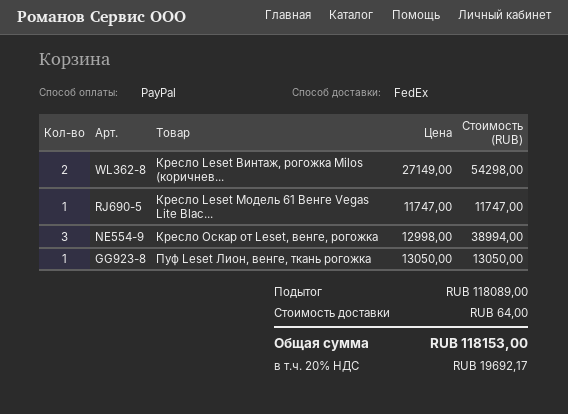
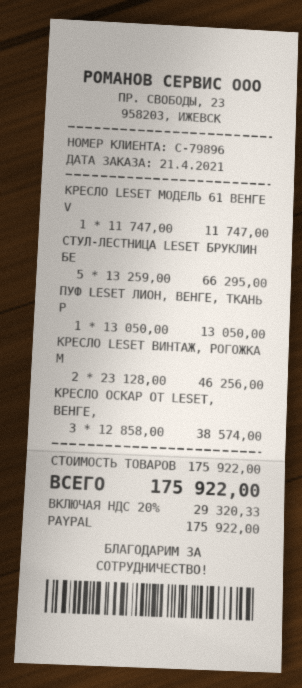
Кресло Leset Винтаж, рогожка Milos (коричнев...: 2 x 27149.00 = 54298.00 -> 2 x 23128.00 = 46256.00
Кресло Оскар от Leset, венге, рогожка: 3 x 12998.00 = 38994.00 -> 3 x 12858.00 = 38574.00
СТУЛ-ЛЕСТНИЦА LESET БРУКЛИН БЕ: none -> 5 x 13259.00 = 66295.00
subtotal: 118089.00 -> 175922.00
shipping: 64.00 -> none
tax: 20% = 19692.17 -> 20% = 29320.33
total: 118153.00 -> 175922.00

